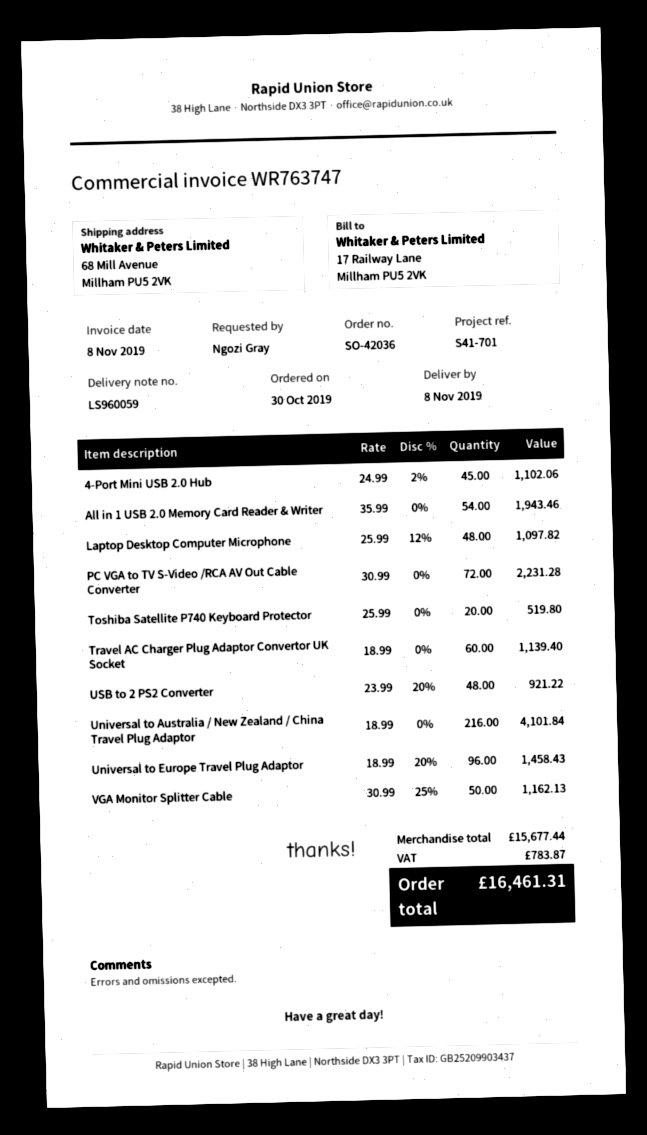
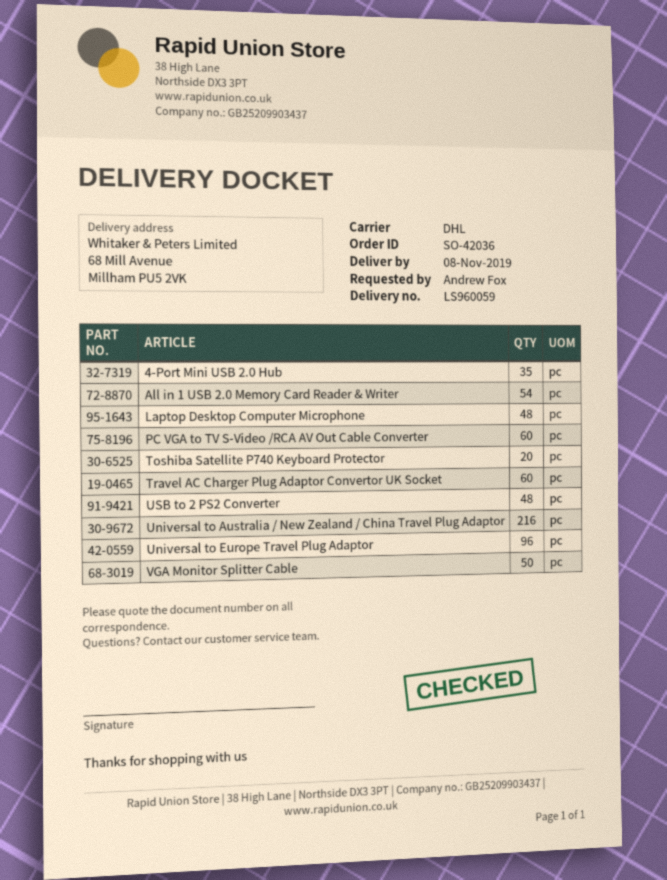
ordered by: Ngozi Gray -> Andrew Fox
4-Port Mini USB 2.0 Hub: 45 -> 35
PC VGA to TV S-Video /RCA AV Out Cable Converter: 72 -> 60

